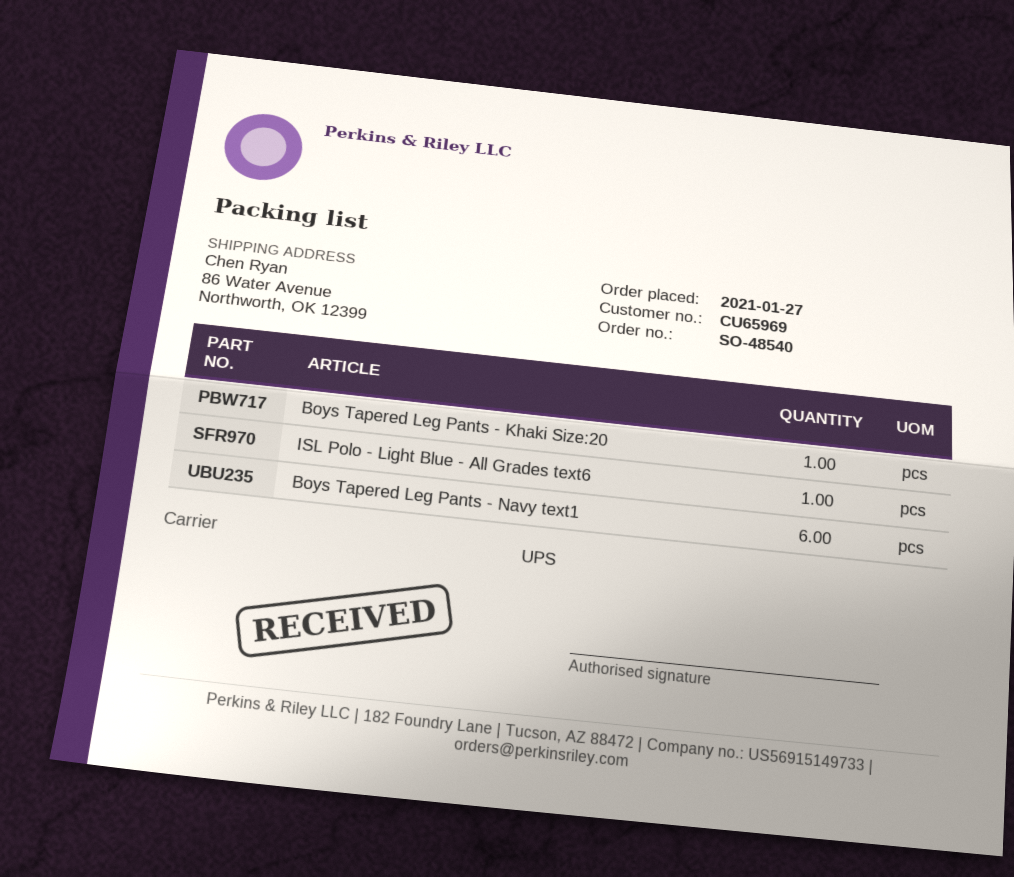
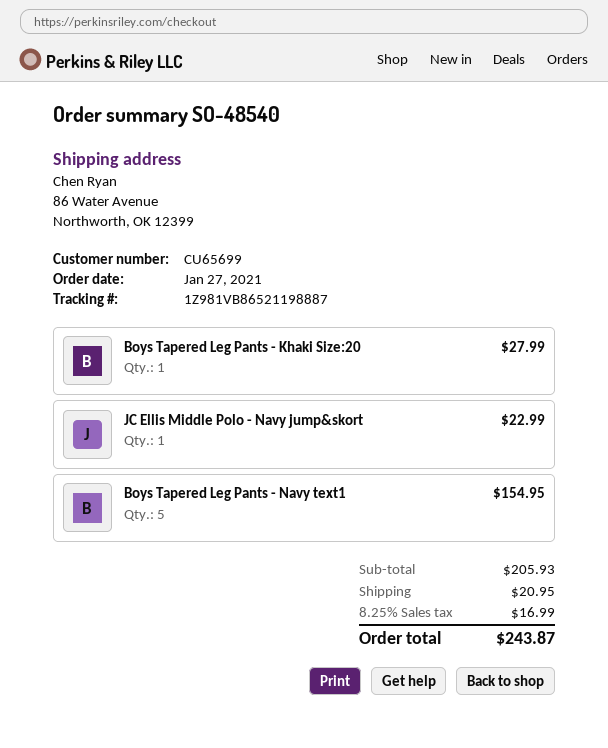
customer number: CU65969 -> CU65699
ISL Polo - Light Blue - All Grades text6: 1 -> none
Boys Tapered Leg Pants - Navy text1: 6 -> 5
JC Ellis Middle Polo - Navy jump&skort: none -> 1

